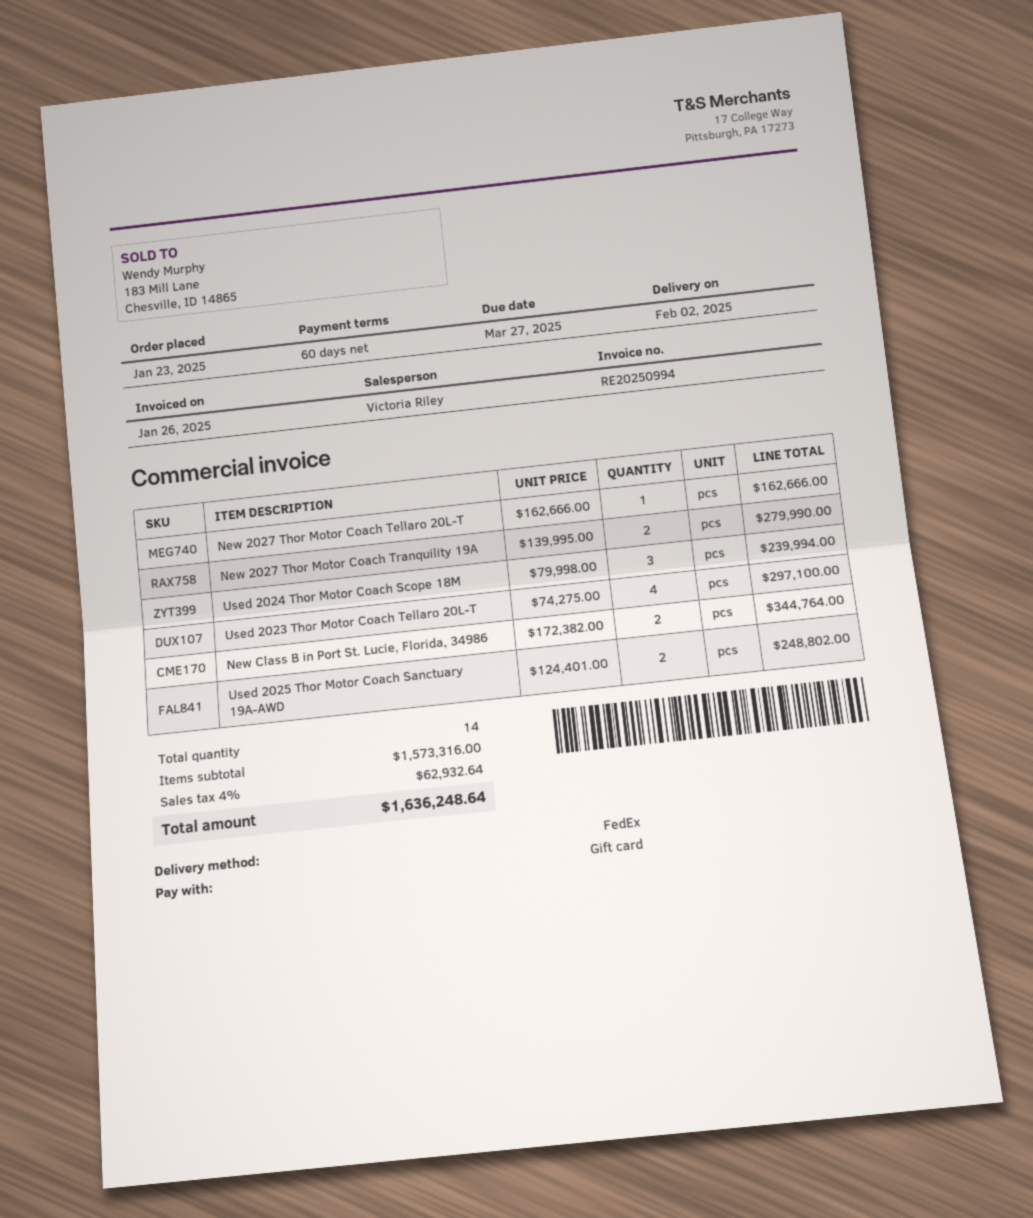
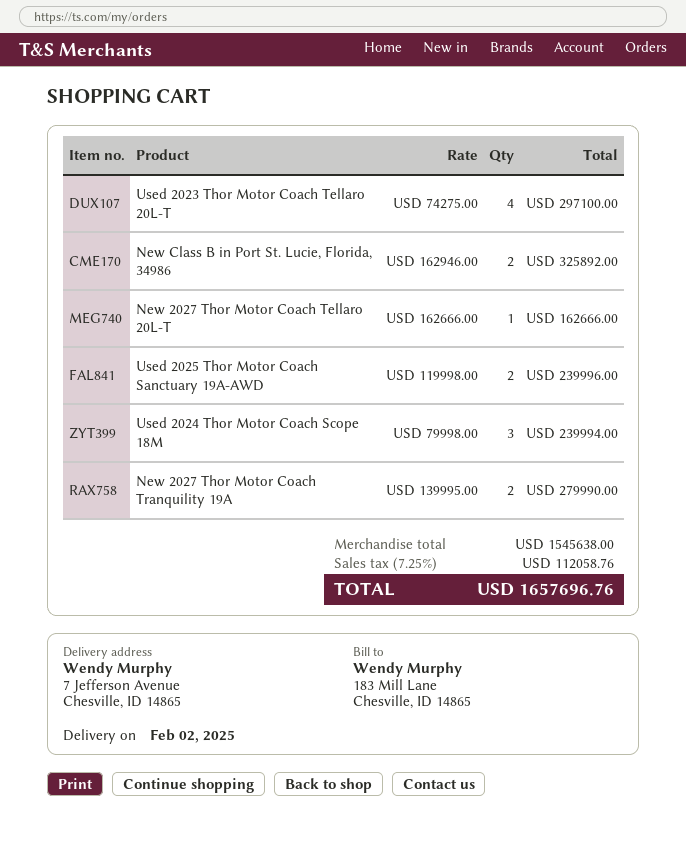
New Class B in Port St. Lucie, Florida, 34986: 2 x 172382.00 = 344764.00 -> 2 x 162946.00 = 325892.00
Used 2025 Thor Motor Coach Sanctuary 19A-AWD: 2 x 124401.00 = 248802.00 -> 2 x 119998.00 = 239996.00
subtotal: 1573316.00 -> 1545638.00
tax: 4% = 62932.64 -> 7.25% = 112058.76
total: 1636248.64 -> 1657696.76

